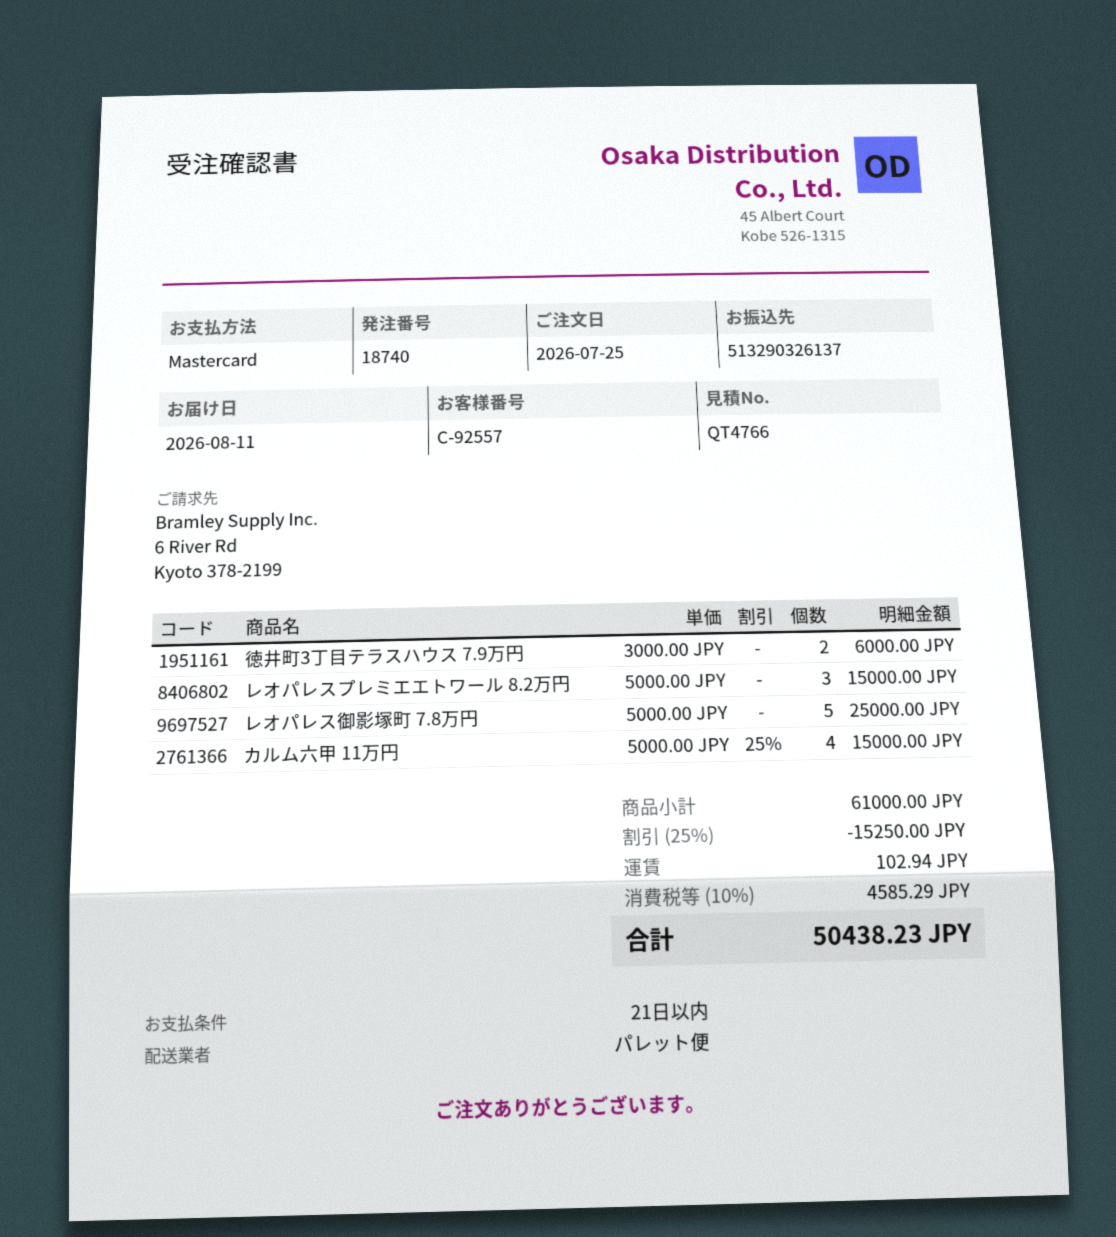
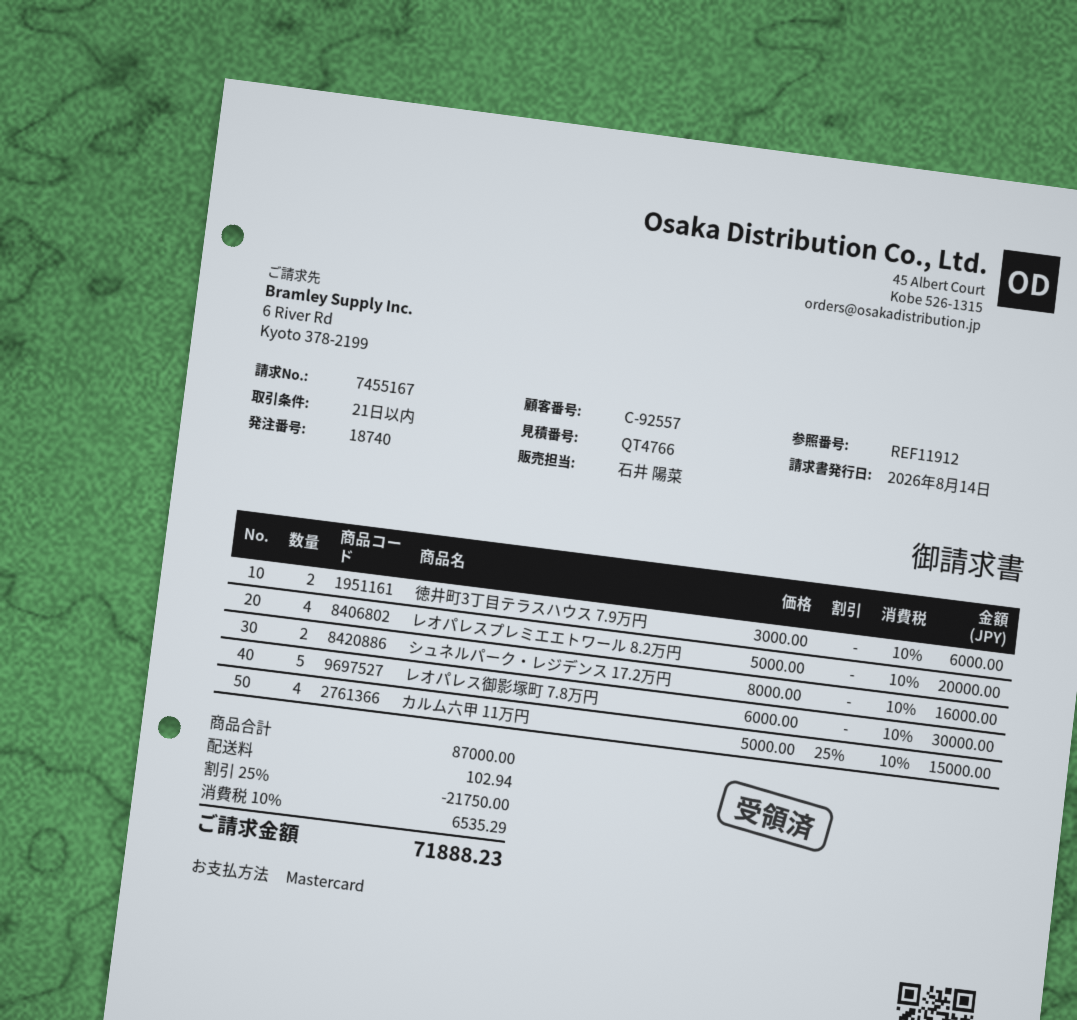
レオパレスプレミエエトワール 8.2万円: 3 x 5000.00 = 15000.00 -> 4 x 5000.00 = 20000.00
レオパレス御影塚町 7.8万円: 5 x 5000.00 = 25000.00 -> 5 x 6000.00 = 30000.00
シュネルパーク・レジデンス 17.2万円: none -> 2 x 8000.00 = 16000.00
subtotal: 61000.00 -> 87000.00
discount: 25% = 15250.00 -> 25% = 21750.00
tax: 10% = 4585.29 -> 10% = 6535.29
total: 50438.23 -> 71888.23

